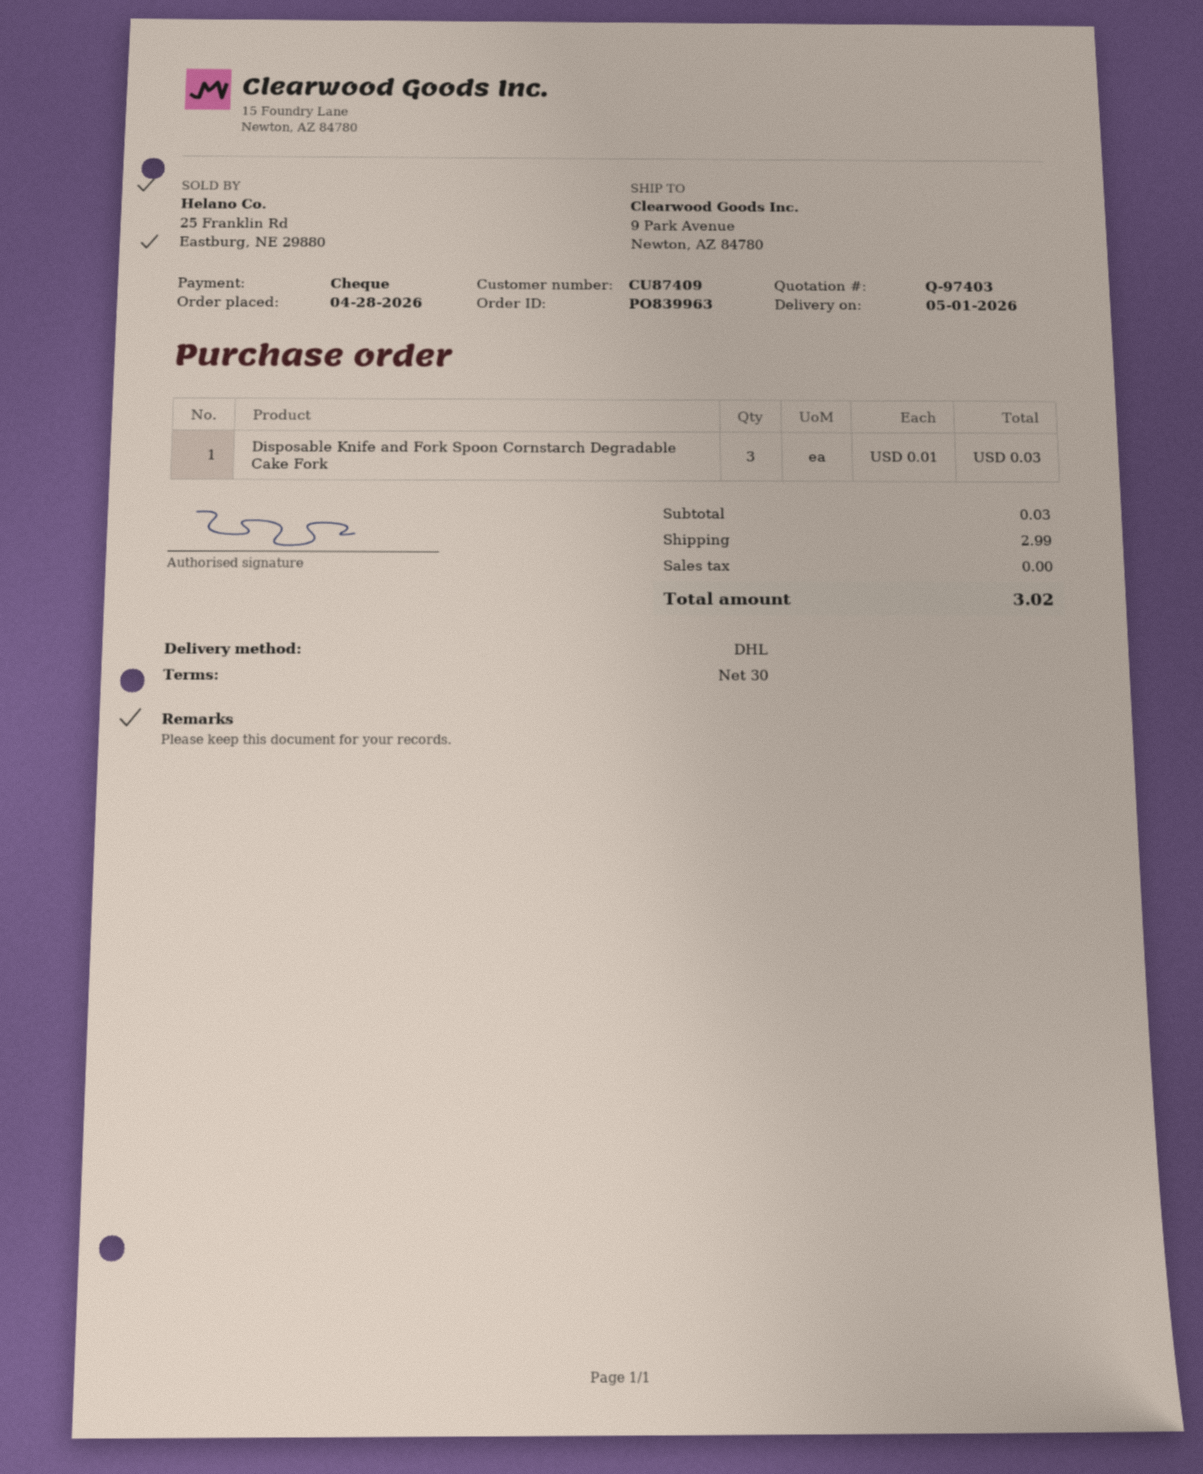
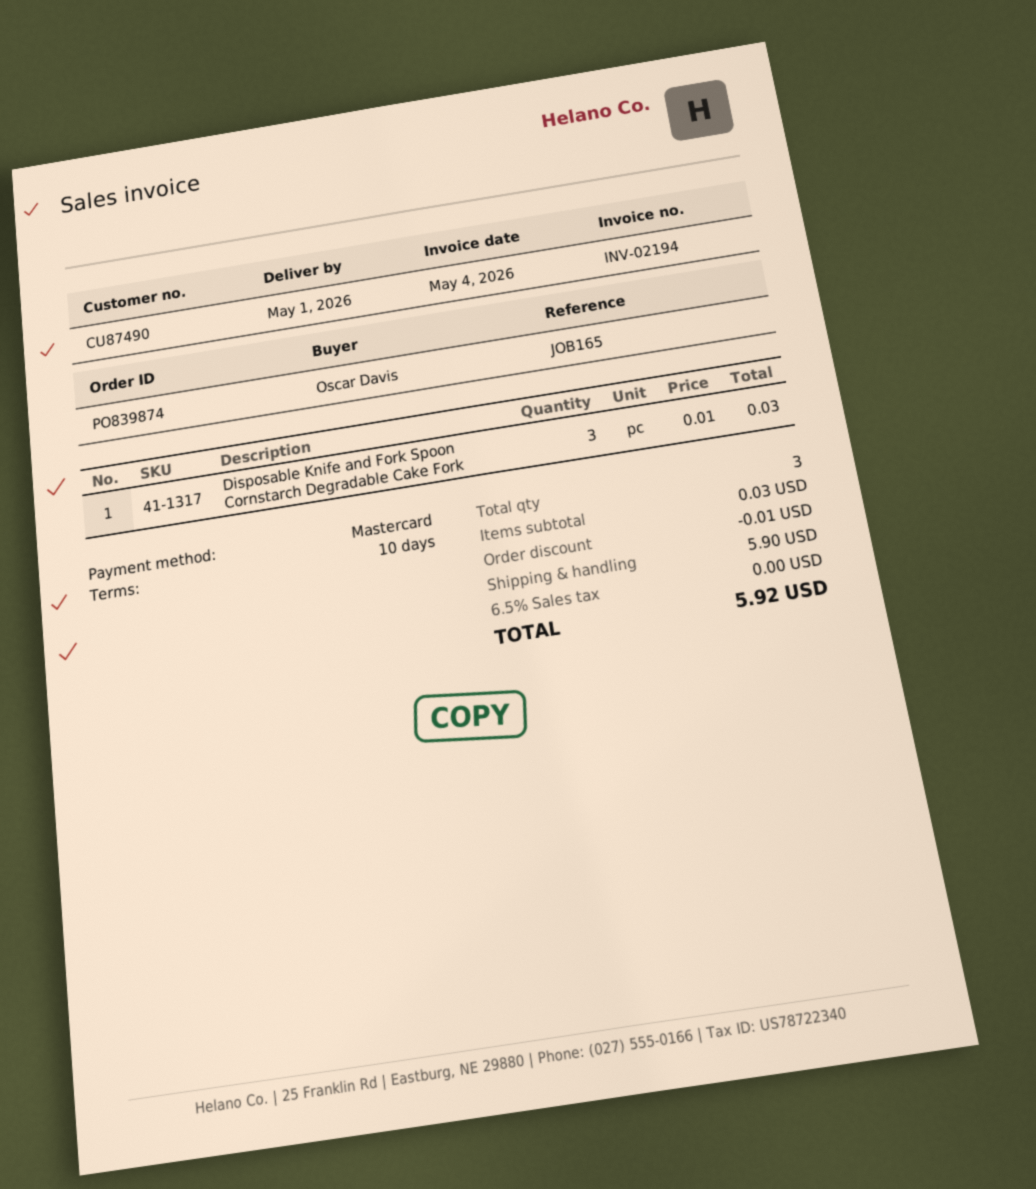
order number: PO839963 -> PO839874
payment terms: 30 days -> 10 days
customer number: CU87409 -> CU87490
payment method: cheque -> Mastercard
discount: none -> 0.01
shipping: 2.99 -> 5.90
total: 3.02 -> 5.92

